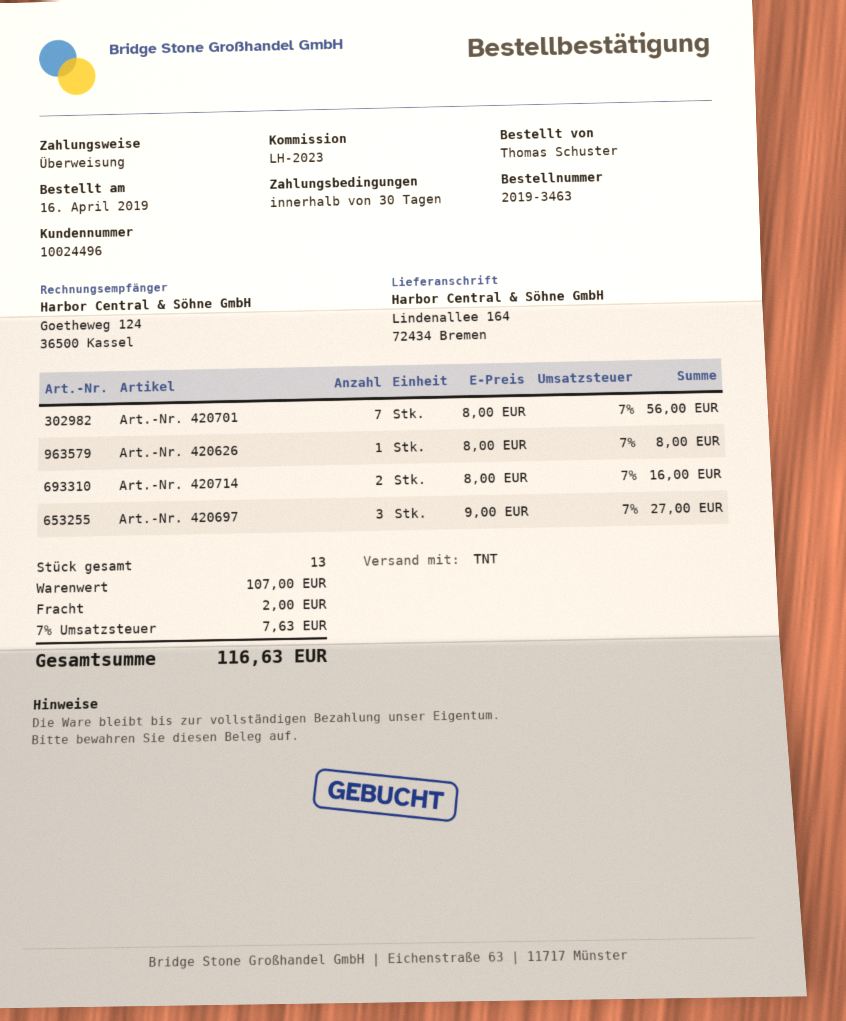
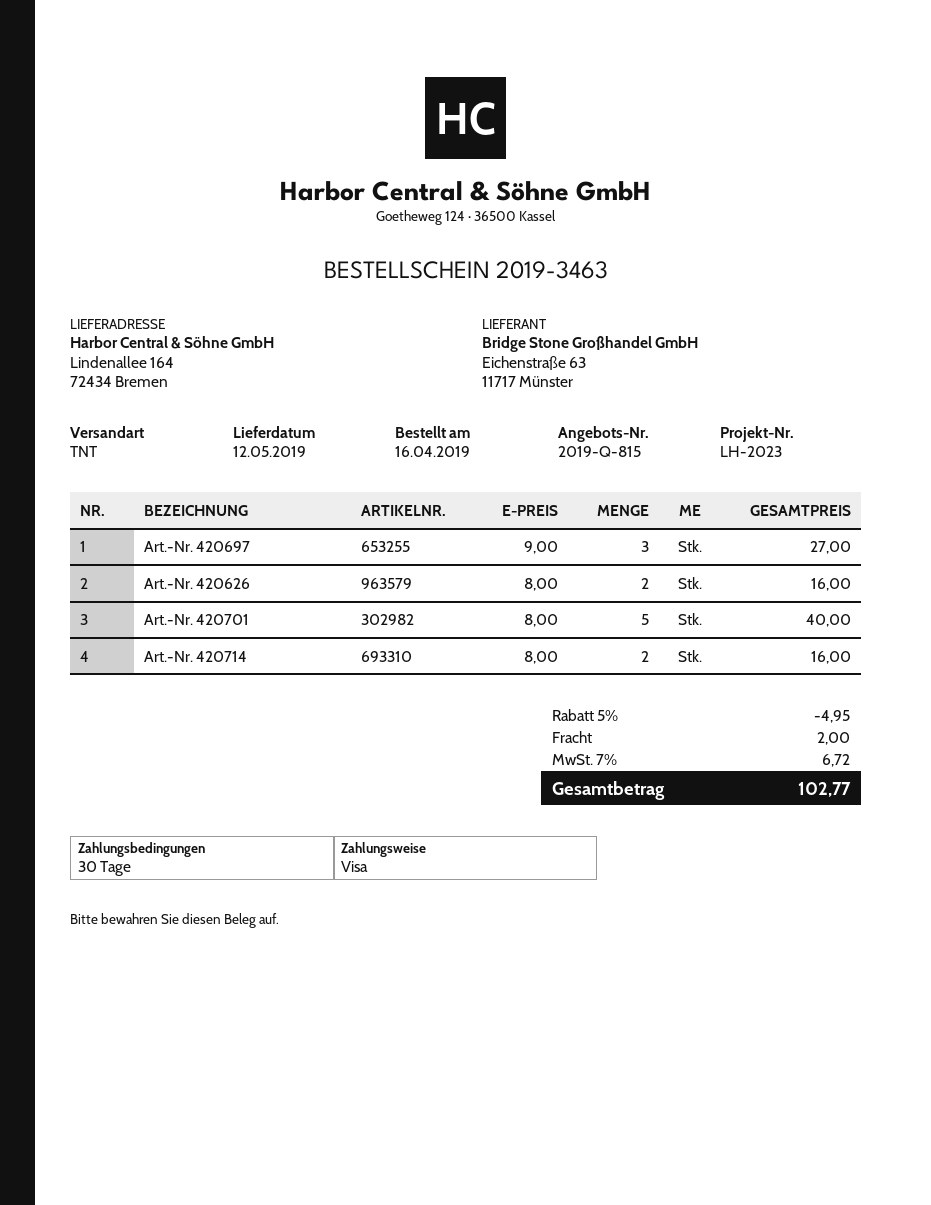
payment method: bank transfer -> Visa
Art.-Nr. 420701: 7 x 8.00 = 56.00 -> 5 x 8.00 = 40.00
Art.-Nr. 420626: 1 x 8.00 = 8.00 -> 2 x 8.00 = 16.00
discount: none -> 5% = 4.95
tax: 7% = 7.63 -> 7% = 6.72
total: 116.63 -> 102.77

